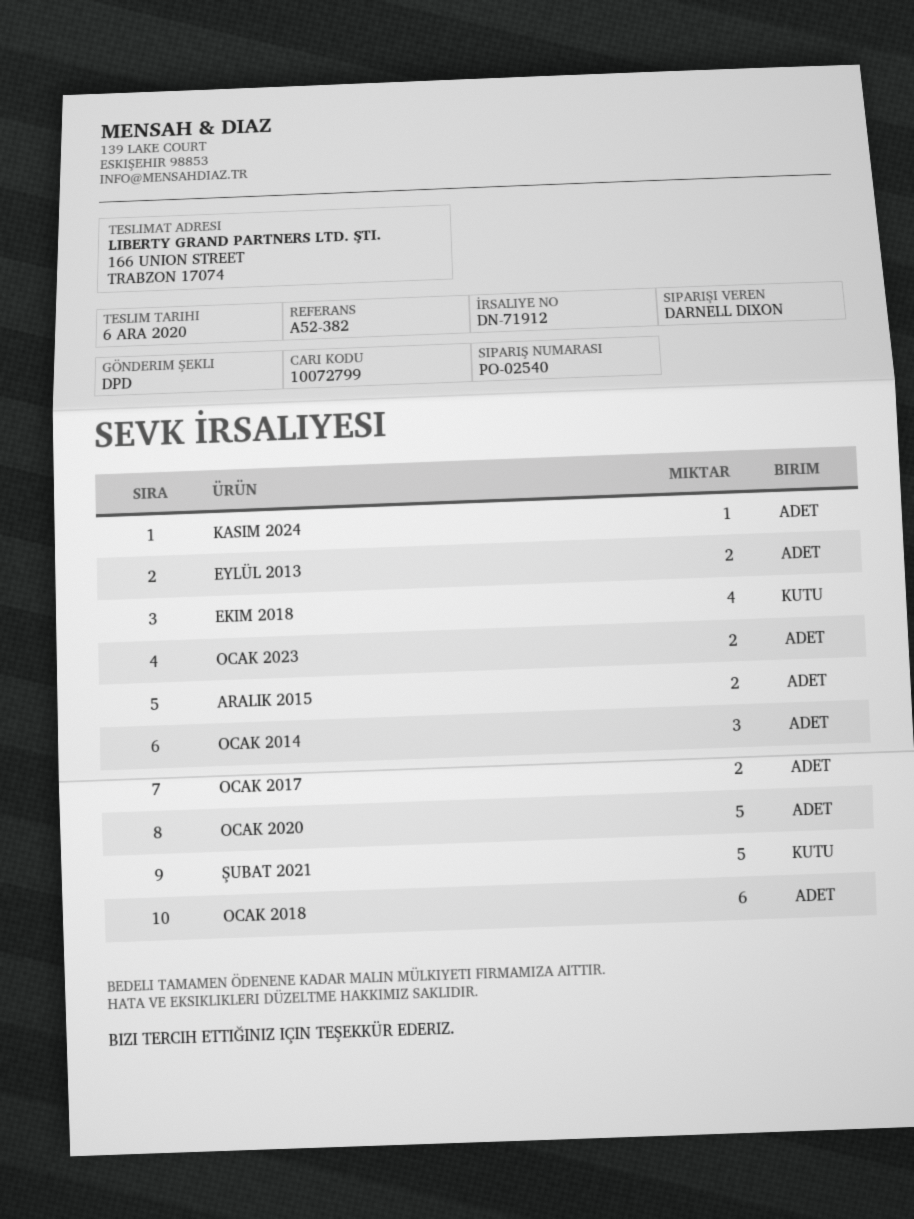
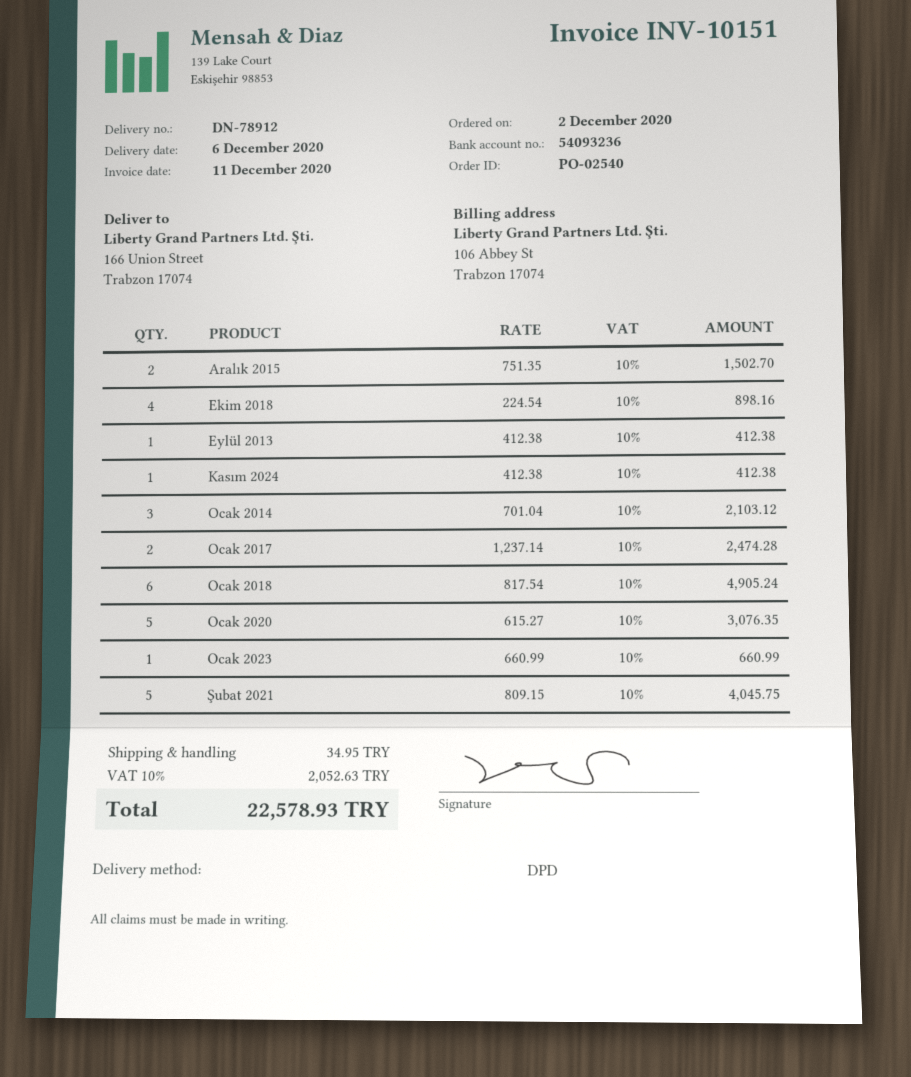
delivery note number: DN-71912 -> DN-78912
EYLÜL 2013: 2 -> 1
OCAK 2023: 2 -> 1

